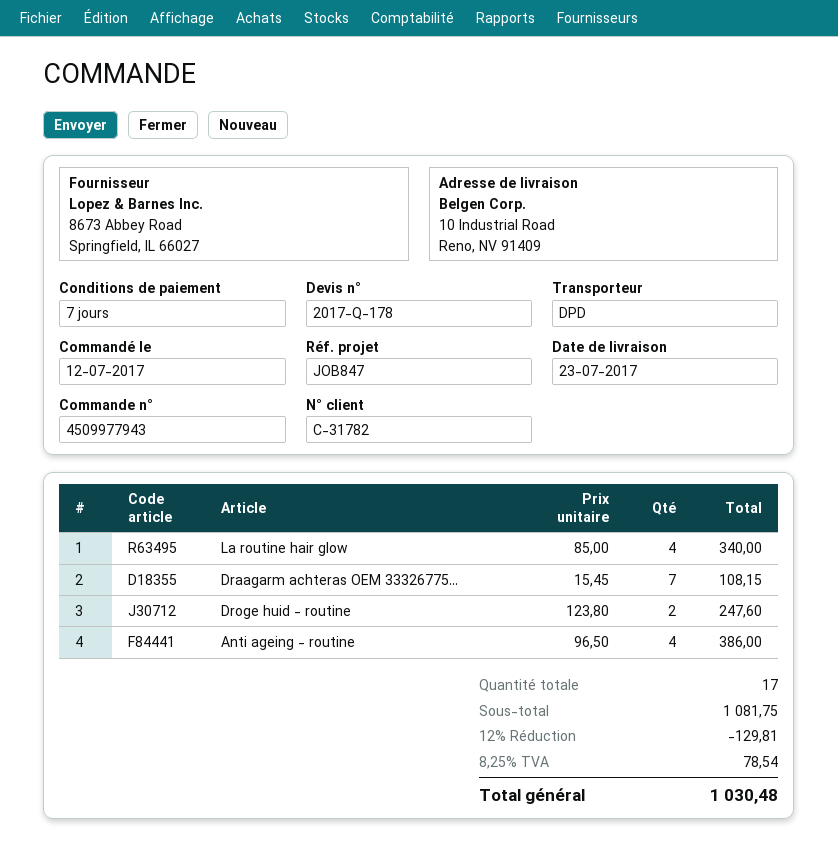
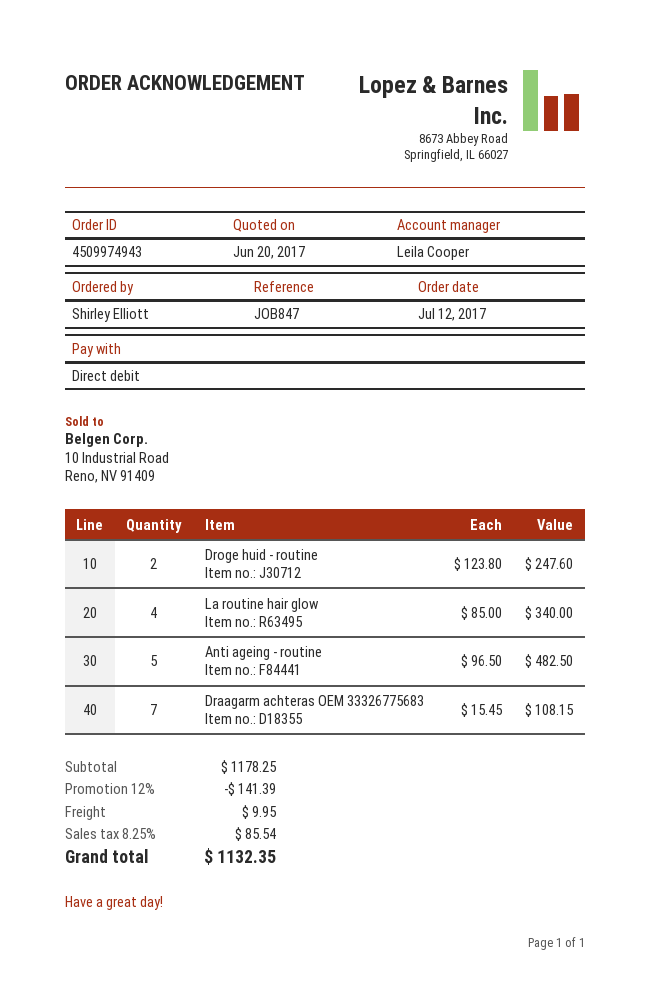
order number: 4509977943 -> 4509974943
Anti ageing - routine: 4 x 96.50 = 386.00 -> 5 x 96.50 = 482.50
subtotal: 1081.75 -> 1178.25
discount: 12% = 129.81 -> 12% = 141.39
shipping: none -> 9.95
tax: 8.25% = 78.54 -> 8.25% = 85.54
total: 1030.48 -> 1132.35

